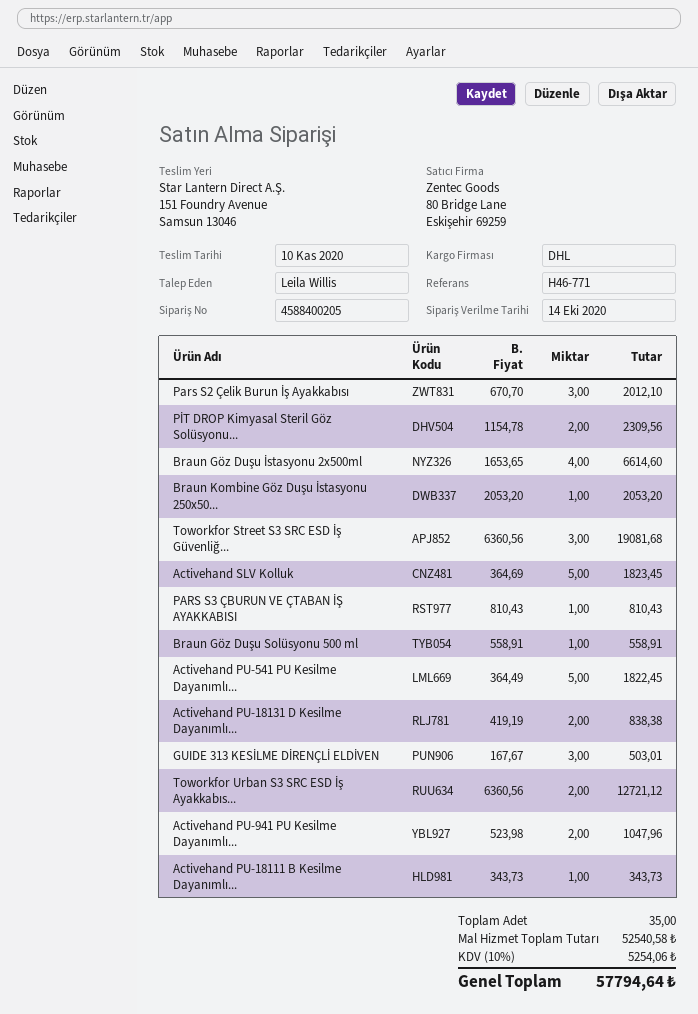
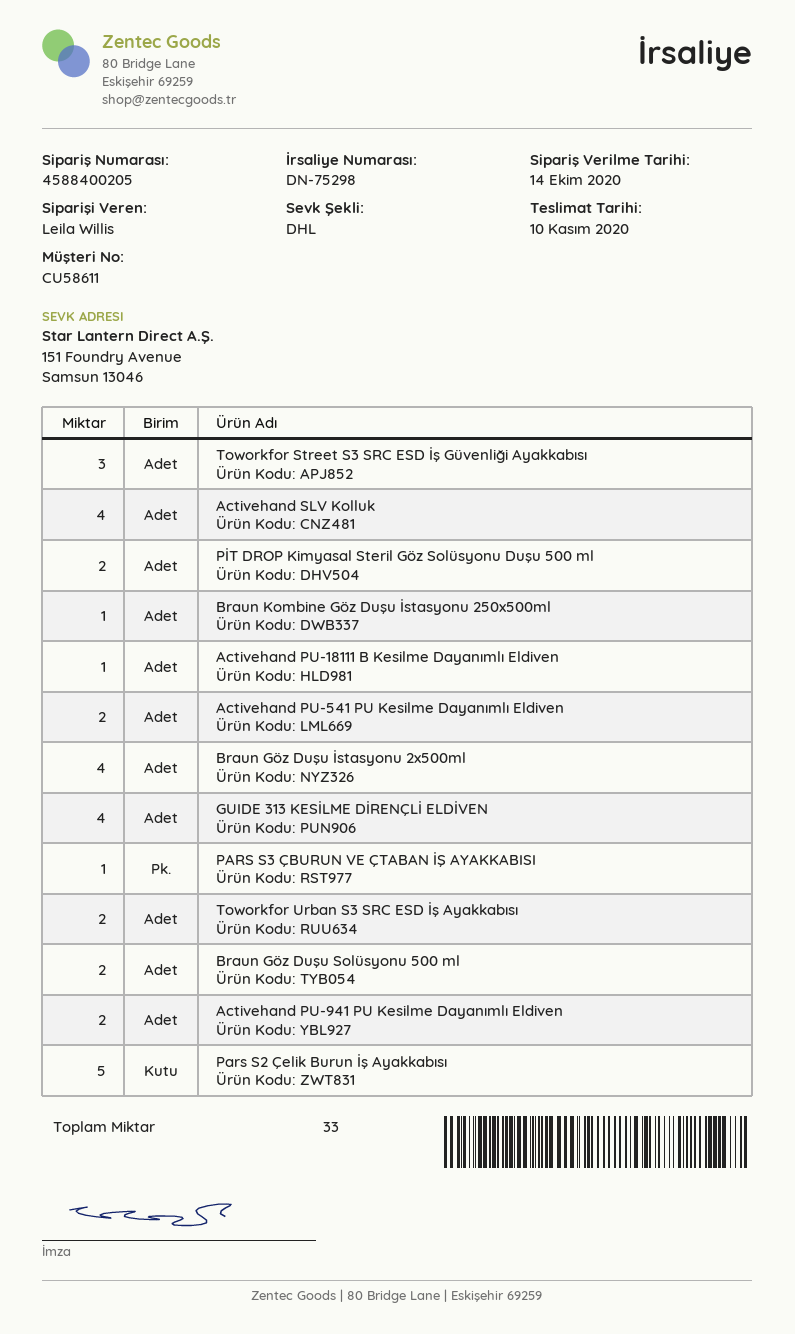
Pars S2 Çelik Burun İş Ayakkabısı: 3 -> 5
Activehand SLV Kolluk: 5 -> 4
Braun Göz Duşu Solüsyonu 500 ml: 1 -> 2
Activehand PU-541 PU Kesilme Dayanımlı...: 5 -> 2
Activehand PU-18131 D Kesilme Dayanımlı...: 2 -> none
GUIDE 313 KESİLME DİRENÇLİ ELDİVEN: 3 -> 4
total quantity: 35 -> 33

